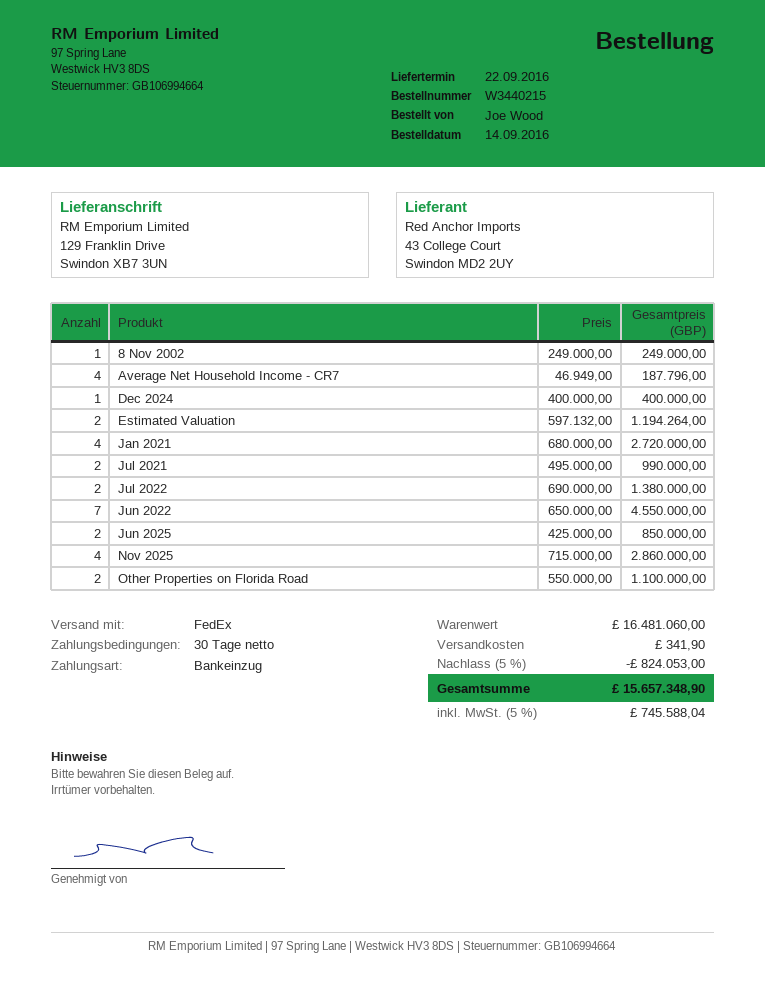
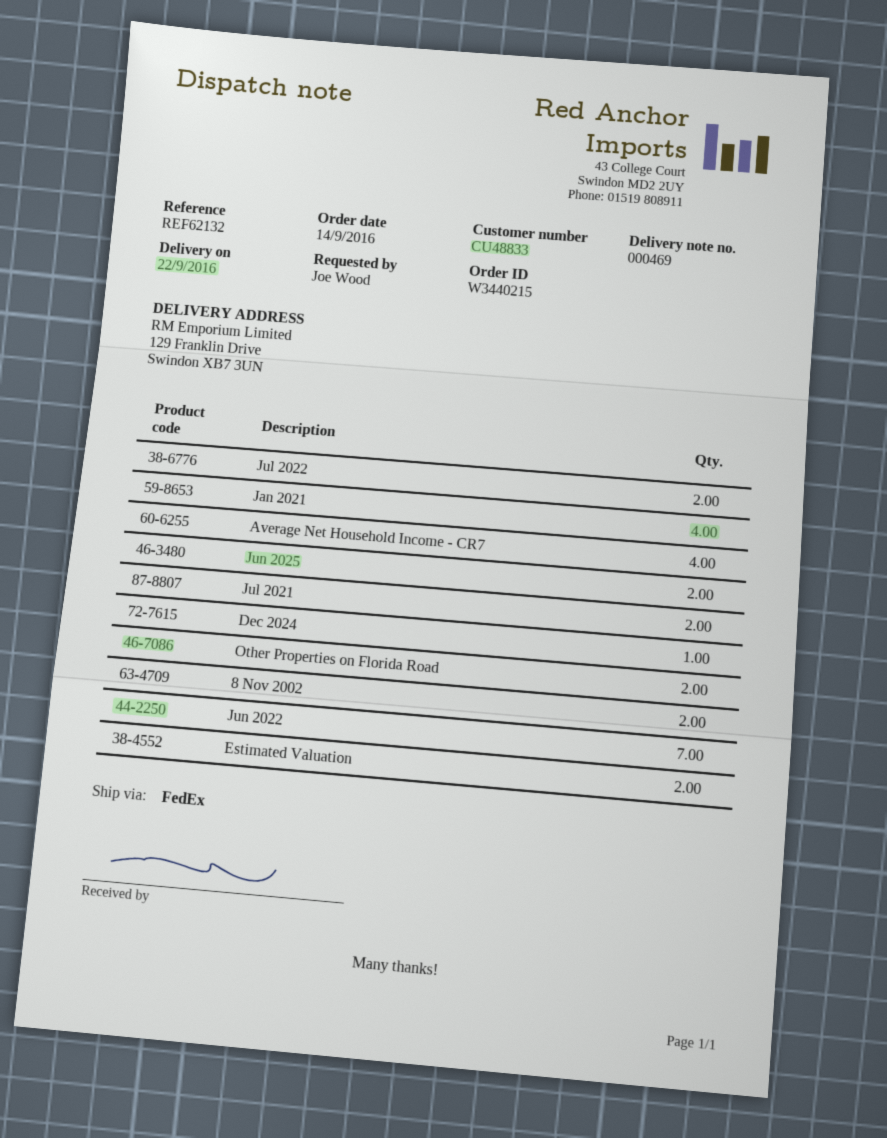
8 Nov 2002: 1 -> 2
Nov 2025: 4 -> none

